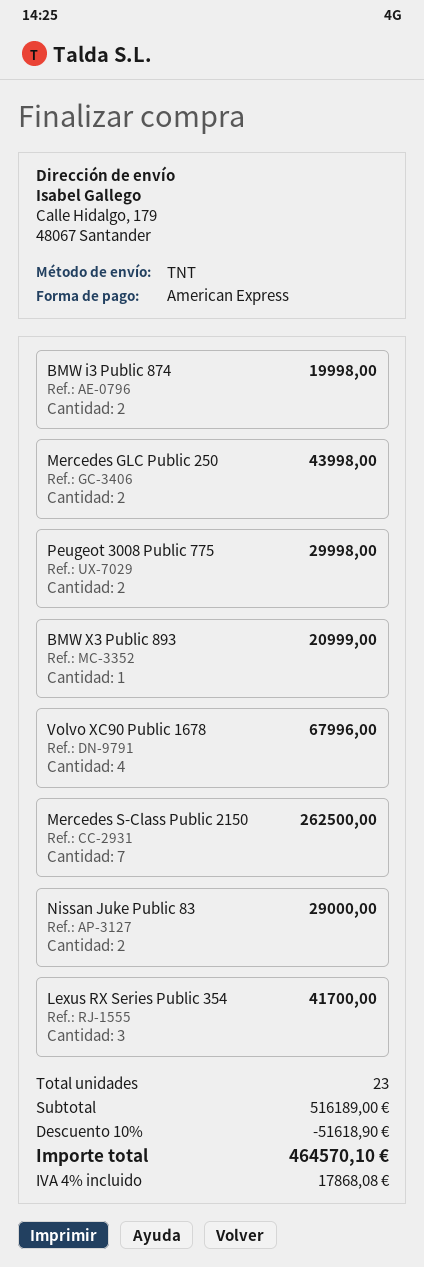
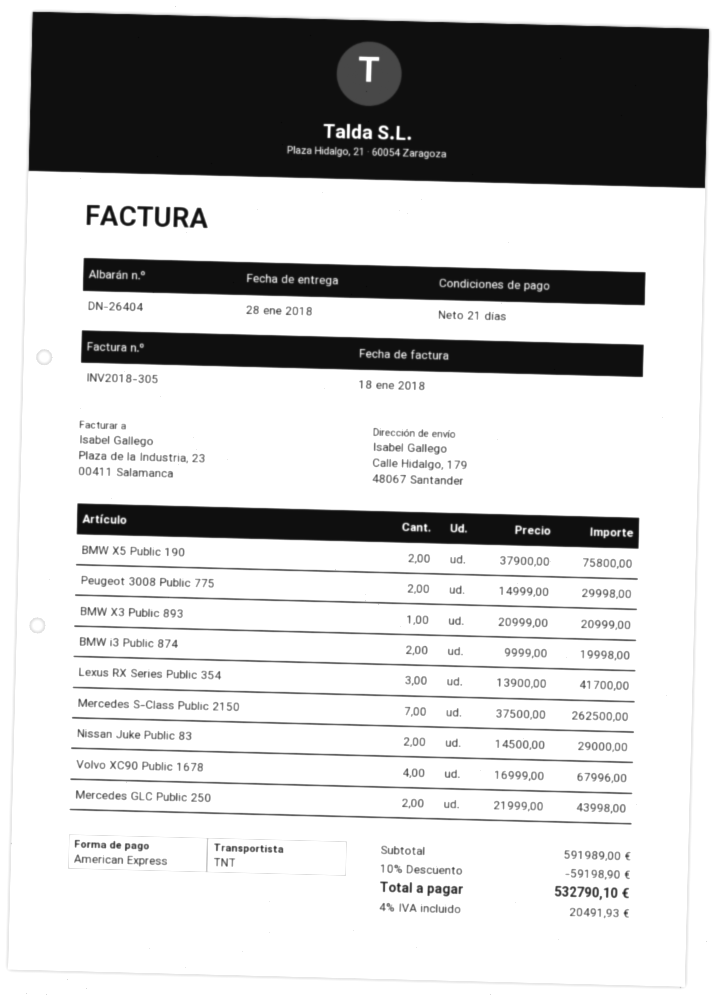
BMW X5 Public 190: none -> 2 for 75800.00
subtotal: 516189.00 -> 591989.00
discount: 10% = 51618.90 -> 10% = 59198.90
tax: 4% = 17868.08 -> 4% = 20491.93
total: 464570.10 -> 532790.10

